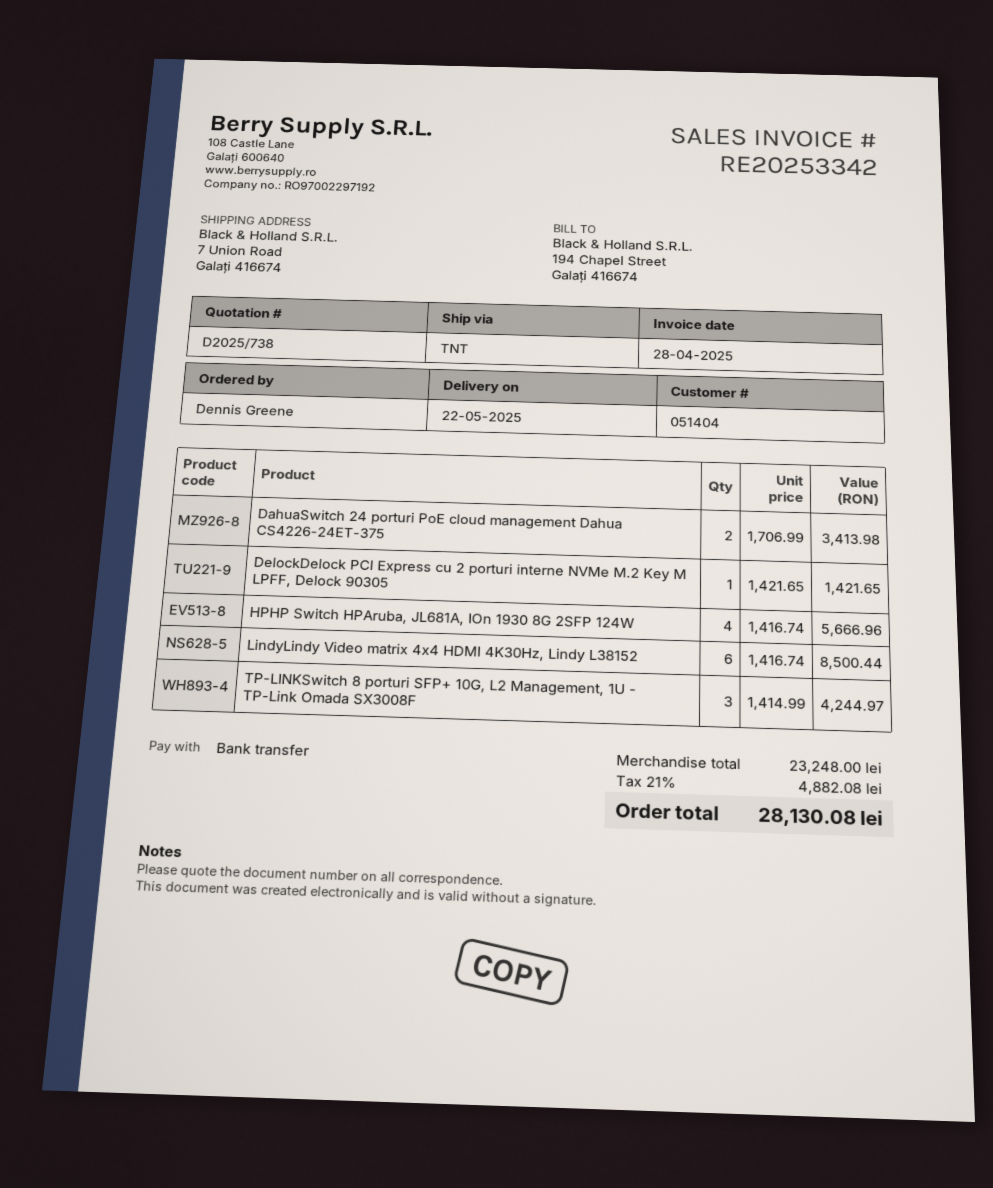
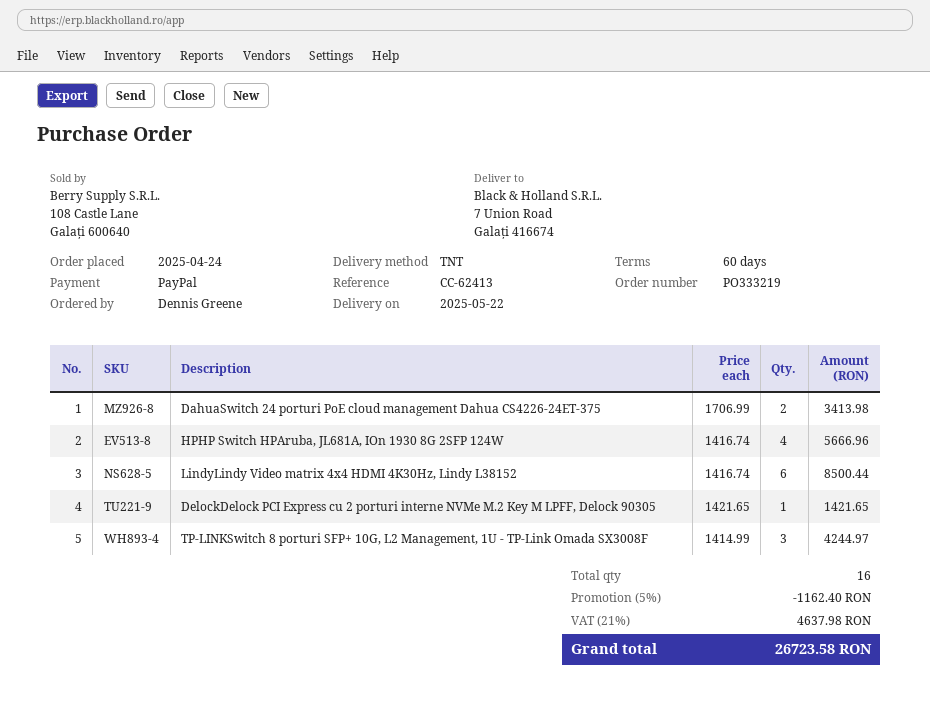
payment method: bank transfer -> PayPal
discount: none -> 5% = 1162.40
tax: 21% = 4882.08 -> 21% = 4637.98
total: 28130.08 -> 26723.58

